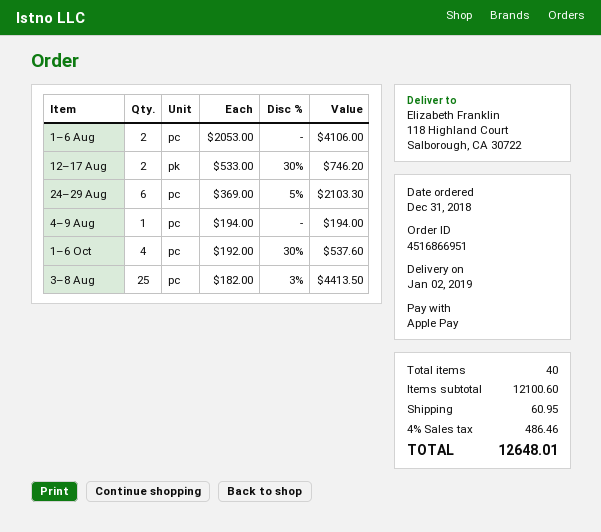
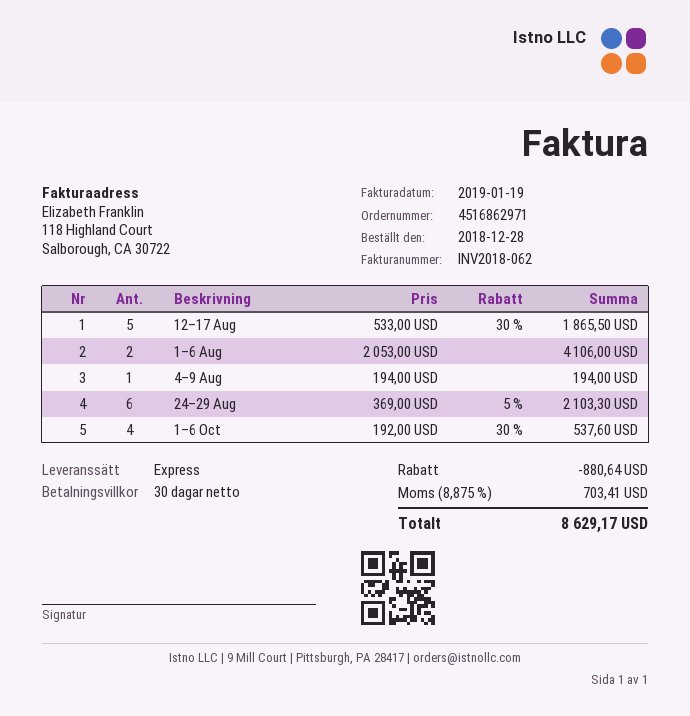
order number: 4516866951 -> 4516862971
order date: 2018-12-31 -> 2018-12-28
12–17 Aug: 2 x 533.00 - 30% = 746.20 -> 5 x 533.00 - 30% = 1865.50
3–8 Aug: 25 x 182.00 - 3% = 4413.50 -> none
discount: none -> 880.64
shipping: 60.95 -> none
tax: 4% = 486.46 -> 8.875% = 703.41
total: 12648.01 -> 8629.17

